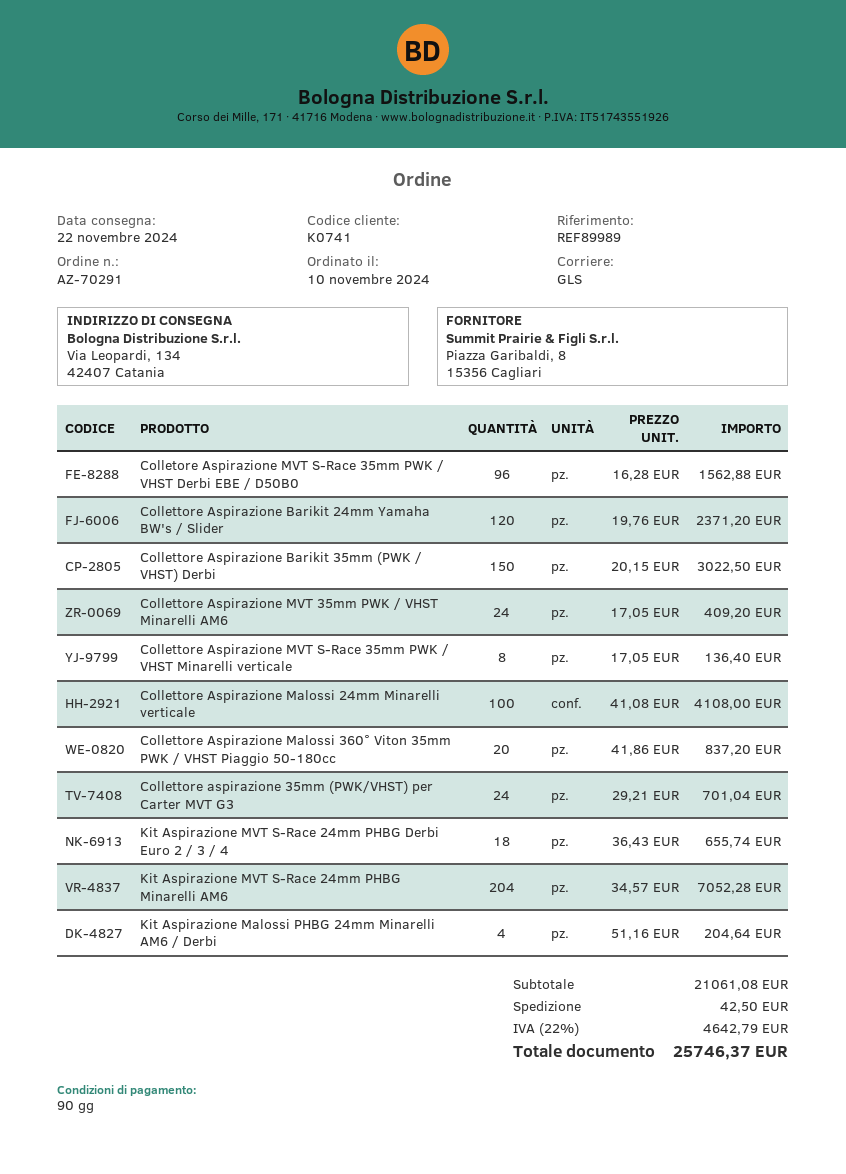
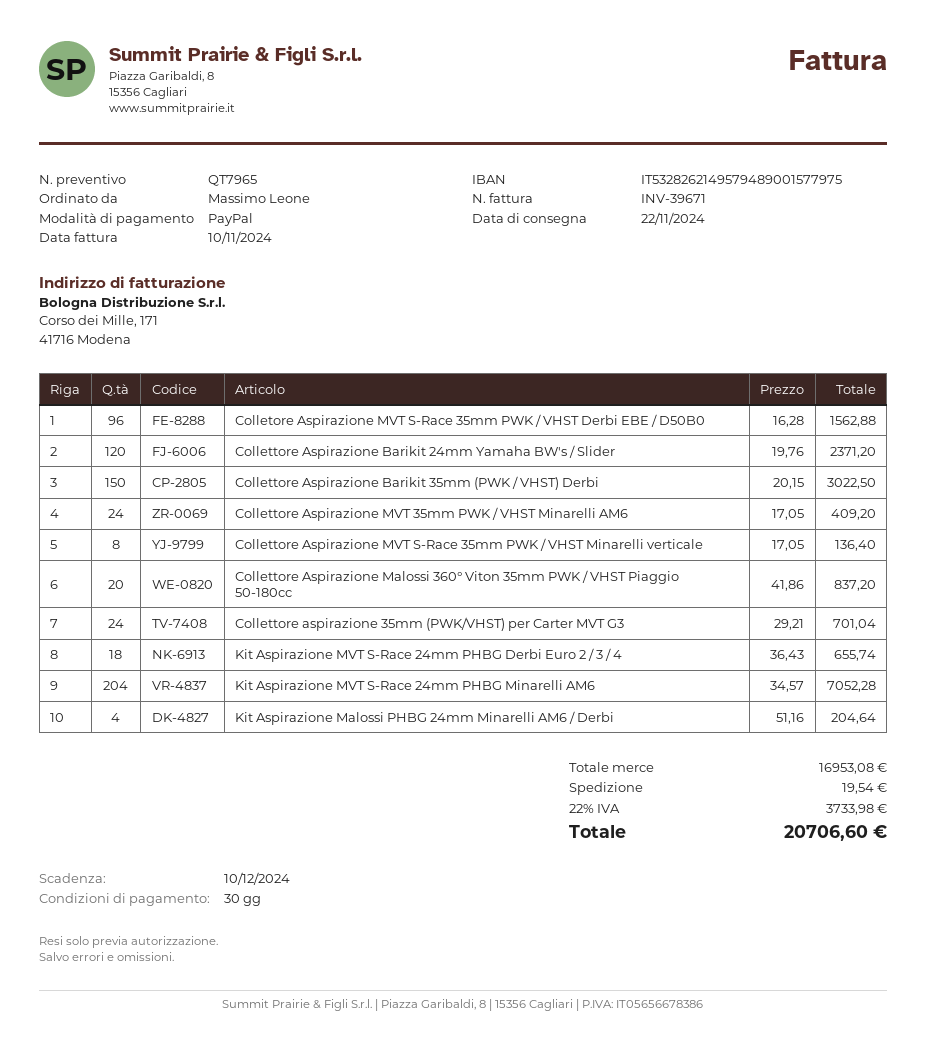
payment terms: 90 days -> 30 days
Collettore Aspirazione Malossi 24mm Minarelli verticale: 100 x 41.08 = 4108.00 -> none
subtotal: 21061.08 -> 16953.08
shipping: 42.50 -> 19.54
tax: 22% = 4642.79 -> 22% = 3733.98
total: 25746.37 -> 20706.60

